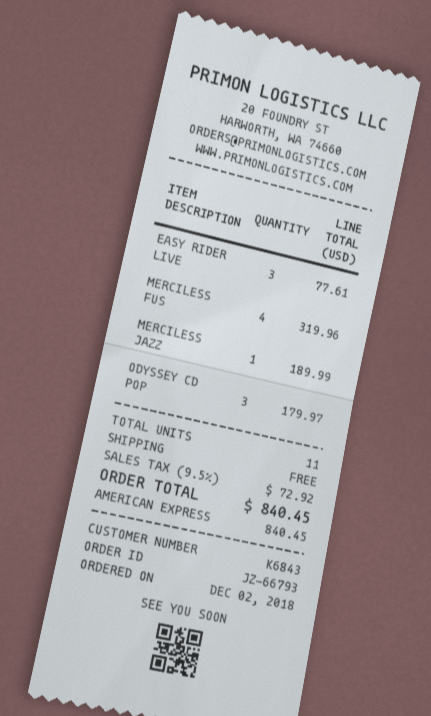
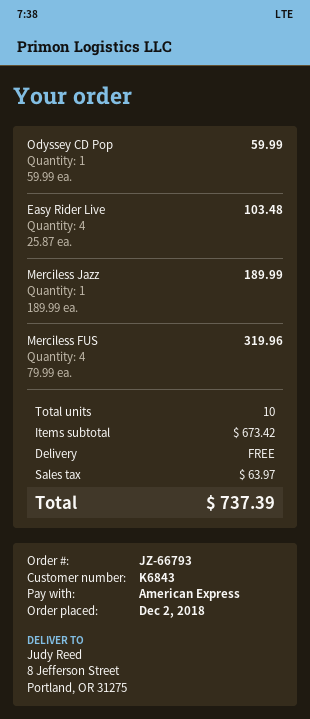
EASY RIDER LIVE: 3 for 77.61 -> 4 for 103.48
ODYSSEY CD POP: 3 for 179.97 -> 1 for 59.99
total quantity: 11 -> 10
tax: 72.92 -> 63.97
total: 840.45 -> 737.39

